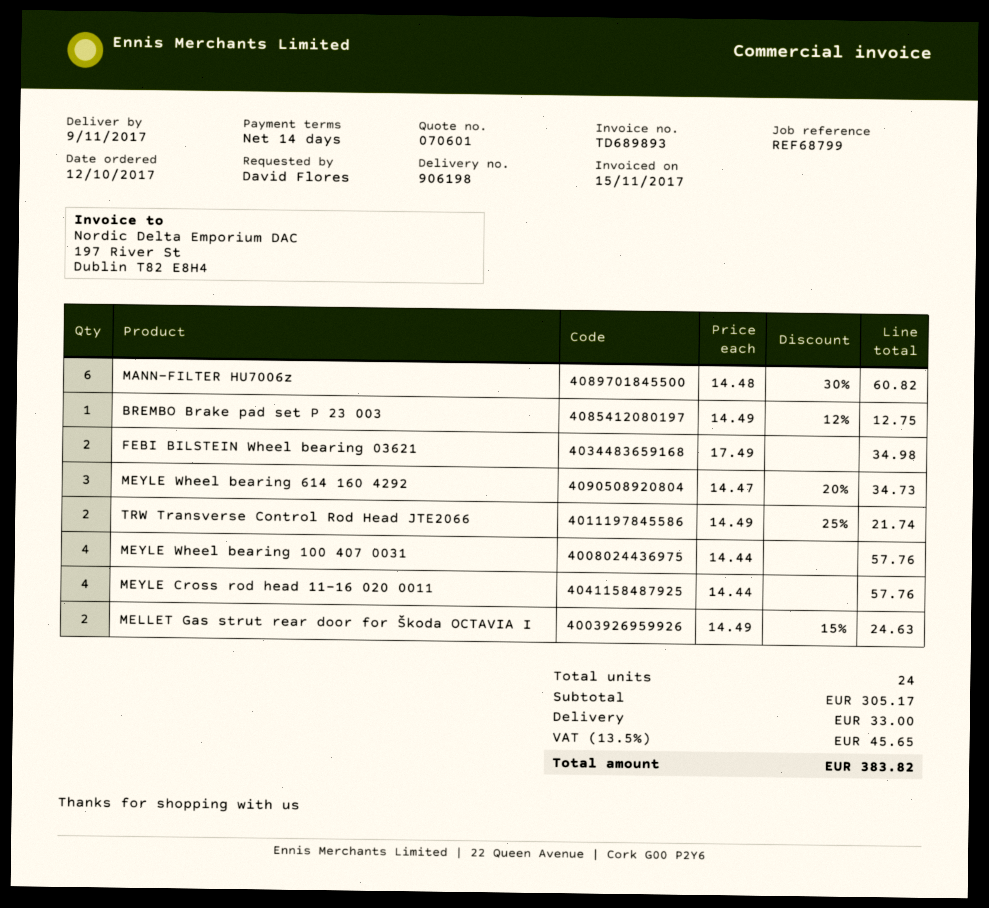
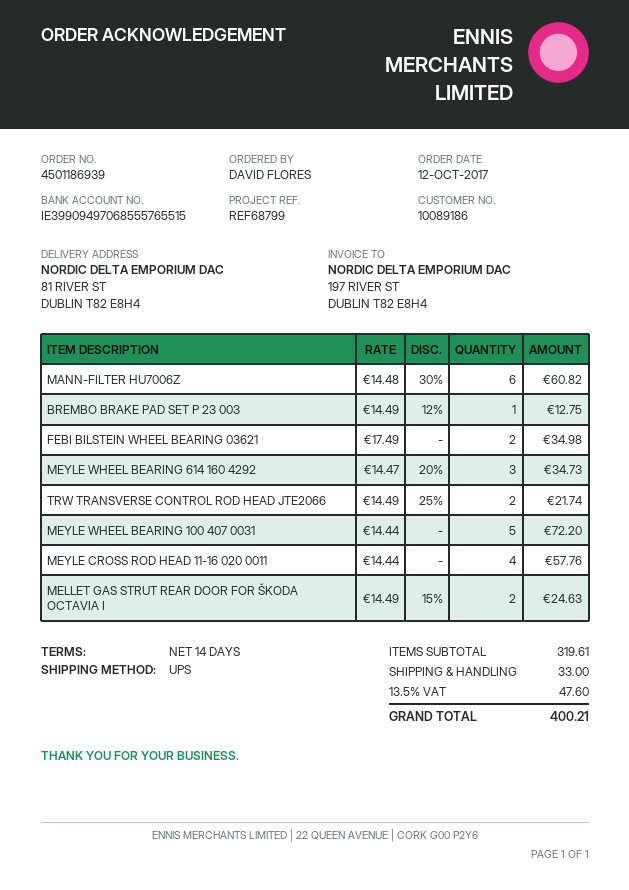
MEYLE Wheel bearing 100 407 0031: 4 x 14.44 = 57.76 -> 5 x 14.44 = 72.20
subtotal: 305.17 -> 319.61
tax: 13.5% = 45.65 -> 13.5% = 47.60
total: 383.82 -> 400.21

